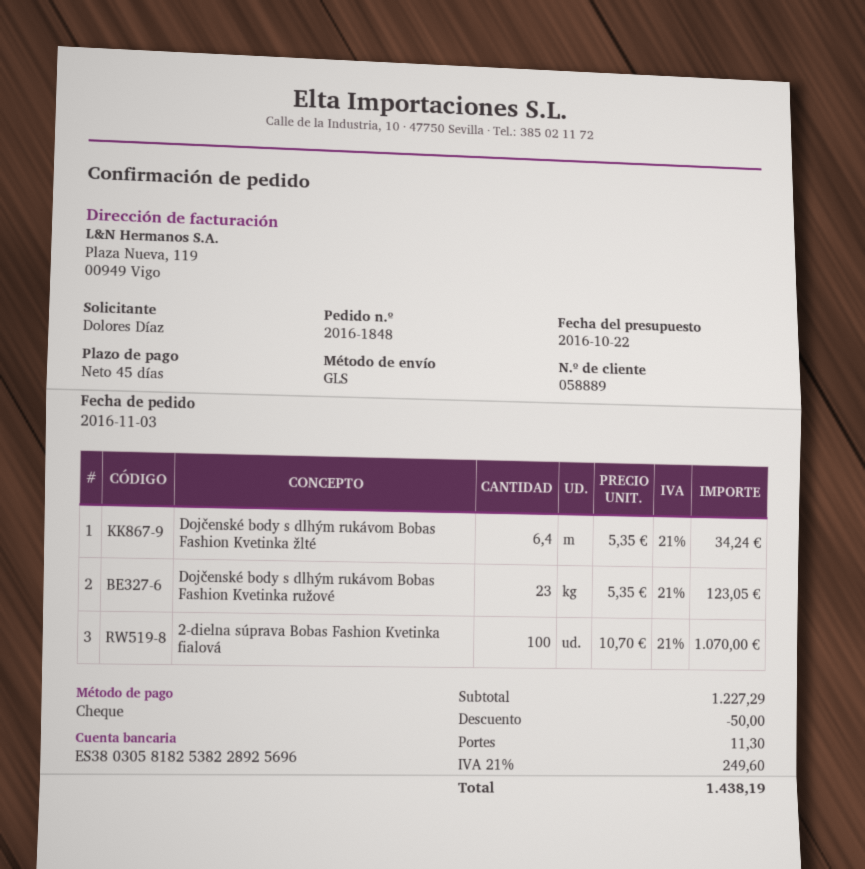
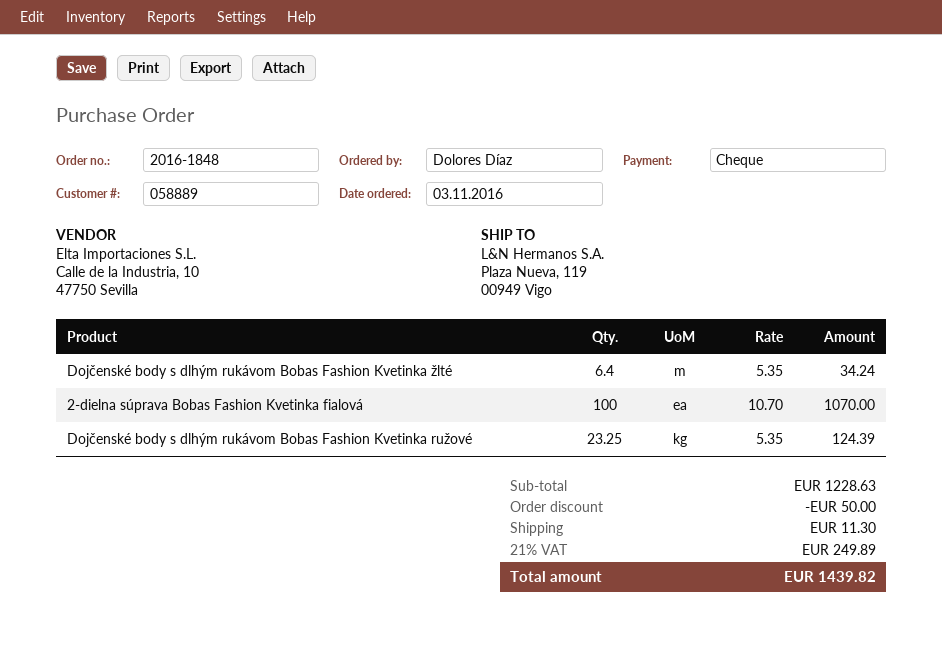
Dojčenské body s dlhým rukávom Bobas Fashion Kvetinka ružové: 23 x 5.35 = 123.05 -> 23.25 x 5.35 = 124.39
subtotal: 1227.29 -> 1228.63
tax: 21% = 249.60 -> 21% = 249.89
total: 1438.19 -> 1439.82

